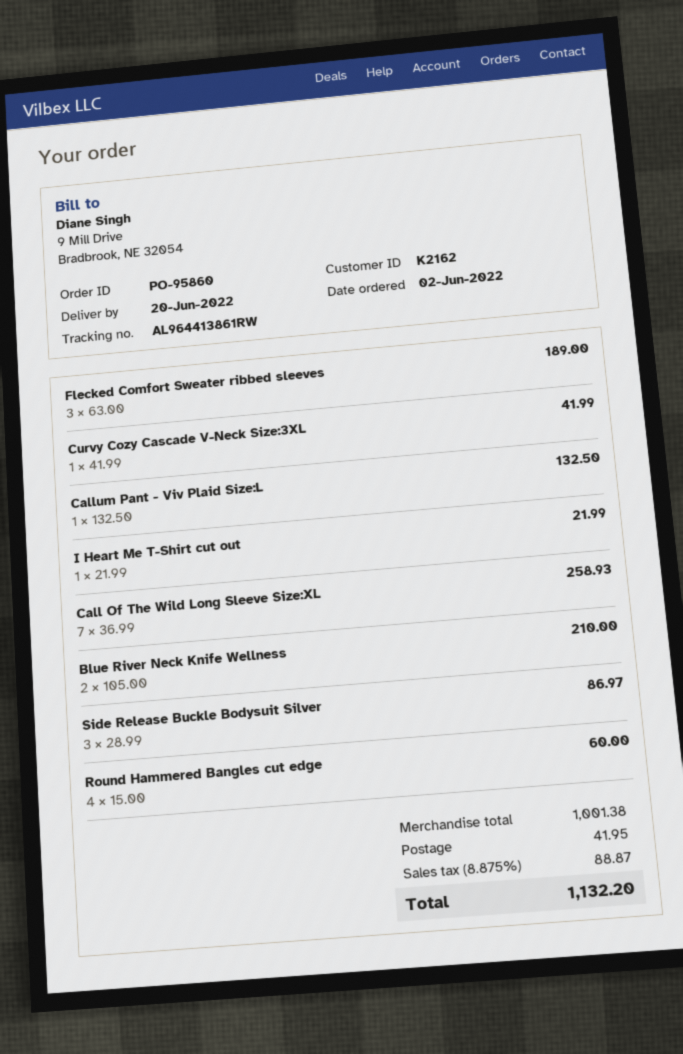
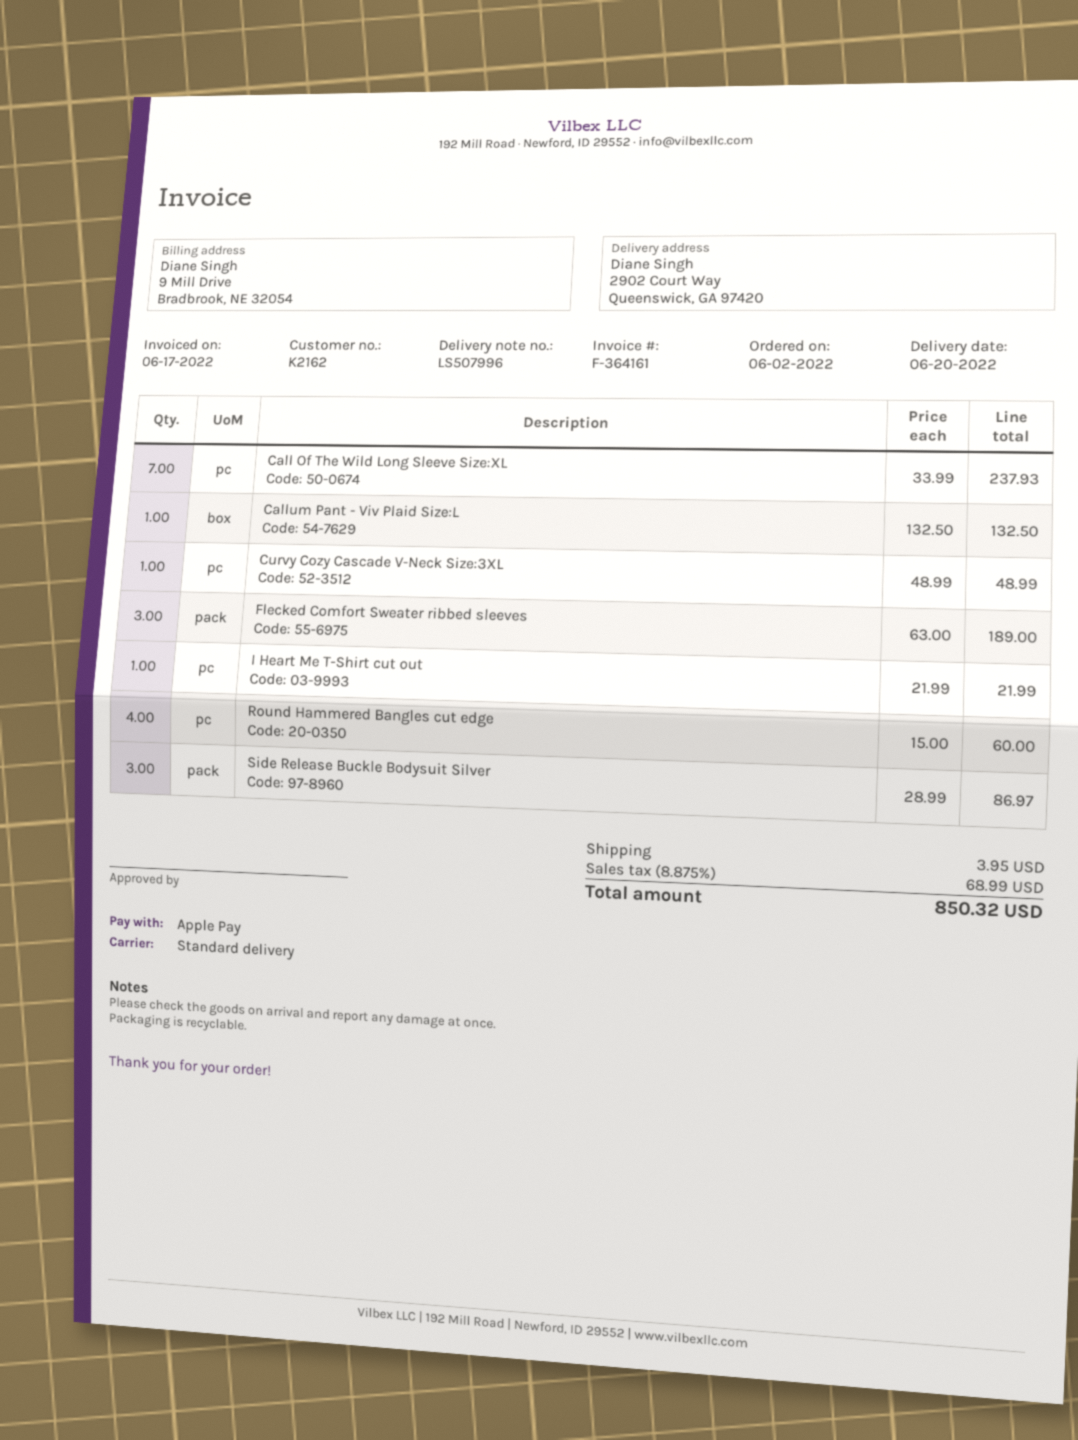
Curvy Cozy Cascade V-Neck Size:3XL: 1 x 41.99 = 41.99 -> 1 x 48.99 = 48.99
Call Of The Wild Long Sleeve Size:XL: 7 x 36.99 = 258.93 -> 7 x 33.99 = 237.93
Blue River Neck Knife Wellness: 2 x 105.00 = 210.00 -> none
shipping: 41.95 -> 3.95
tax: 8.875% = 88.87 -> 8.875% = 68.99
total: 1132.20 -> 850.32

